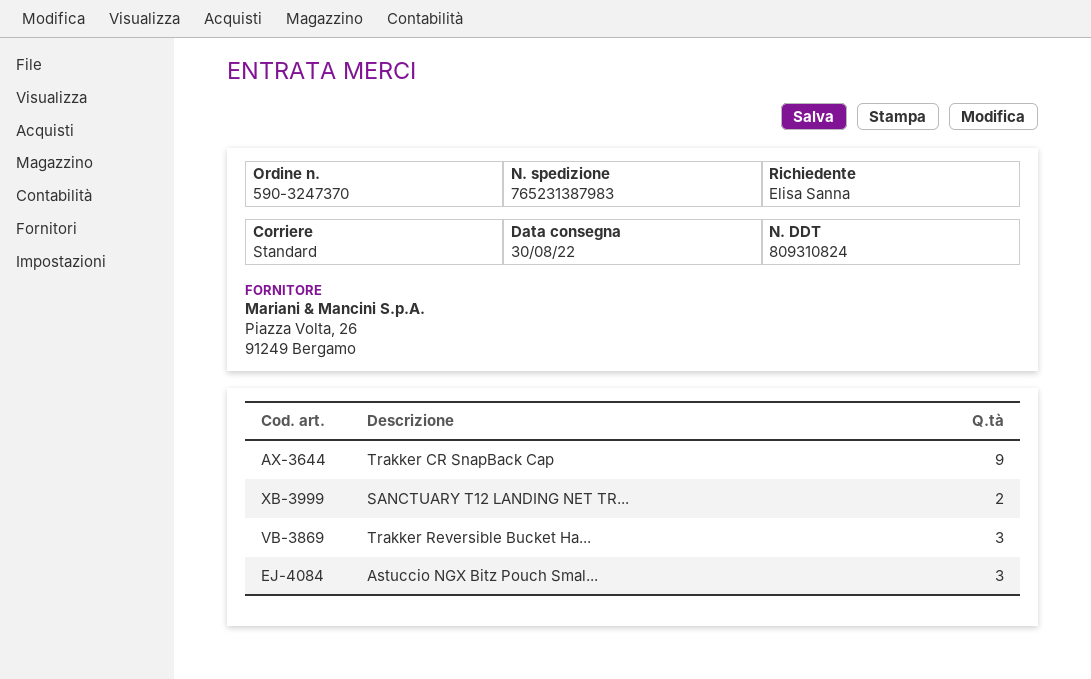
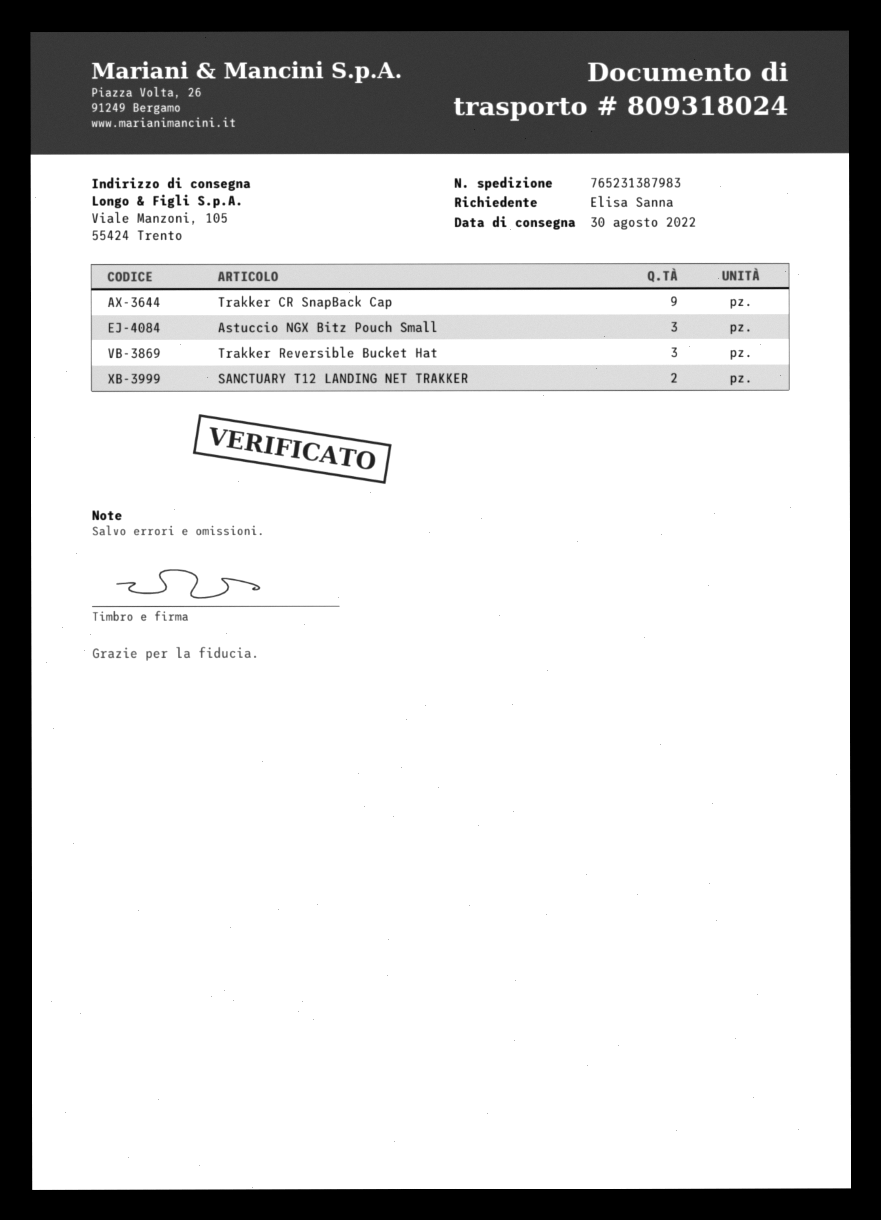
delivery note number: 809310824 -> 809318024

